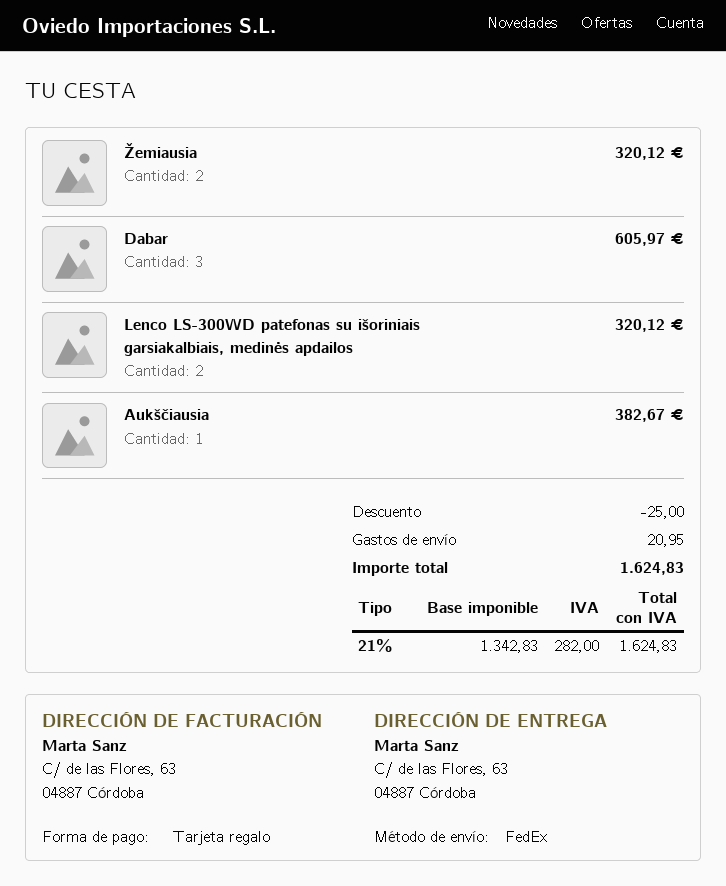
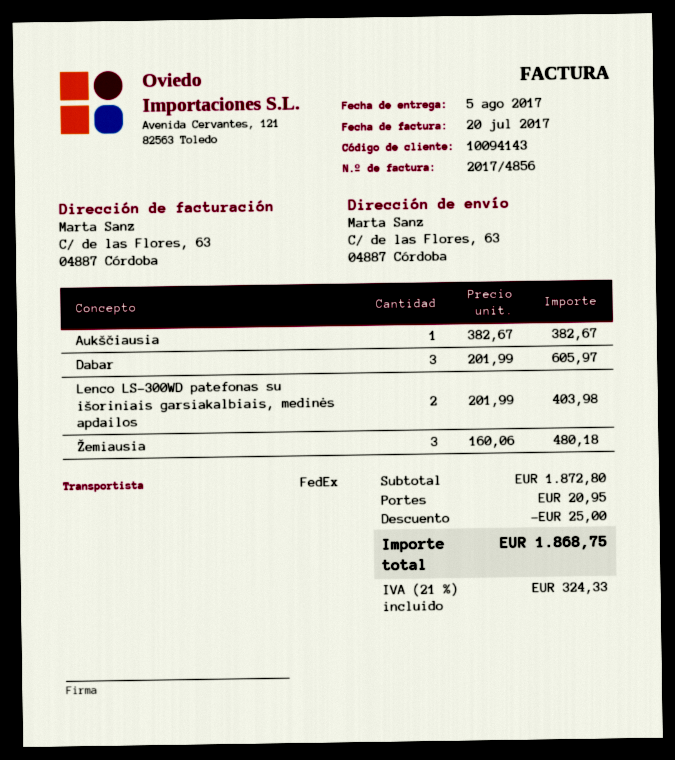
Žemiausia: 2 for 320.12 -> 3 for 480.18
Lenco LS-300WD patefonas su išoriniais garsiakalbiais, medinės apdailos: 2 for 320.12 -> 2 for 403.98
tax: 21% = 282.00 -> 21% = 324.33
total: 1624.83 -> 1868.75

